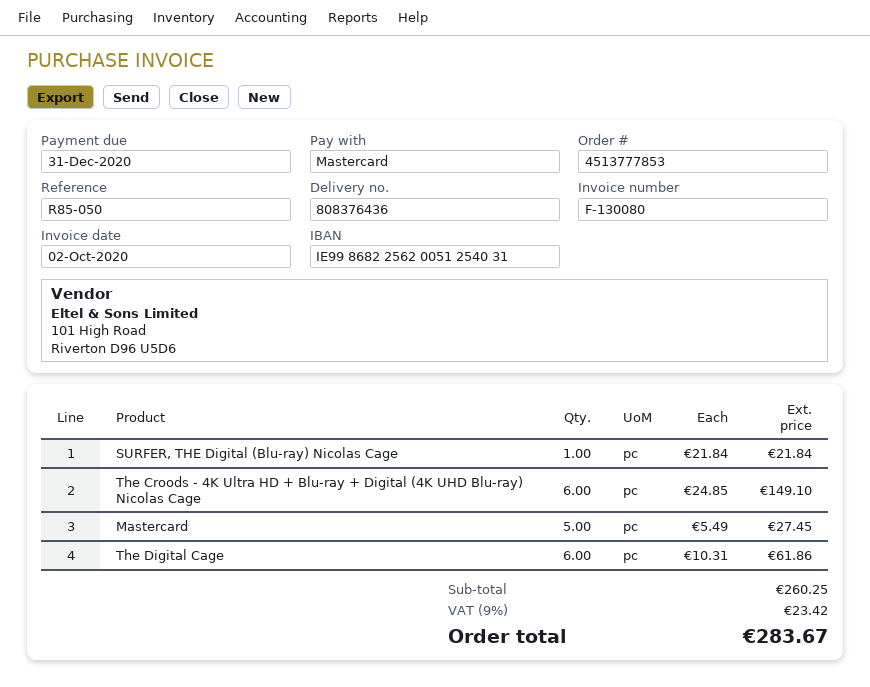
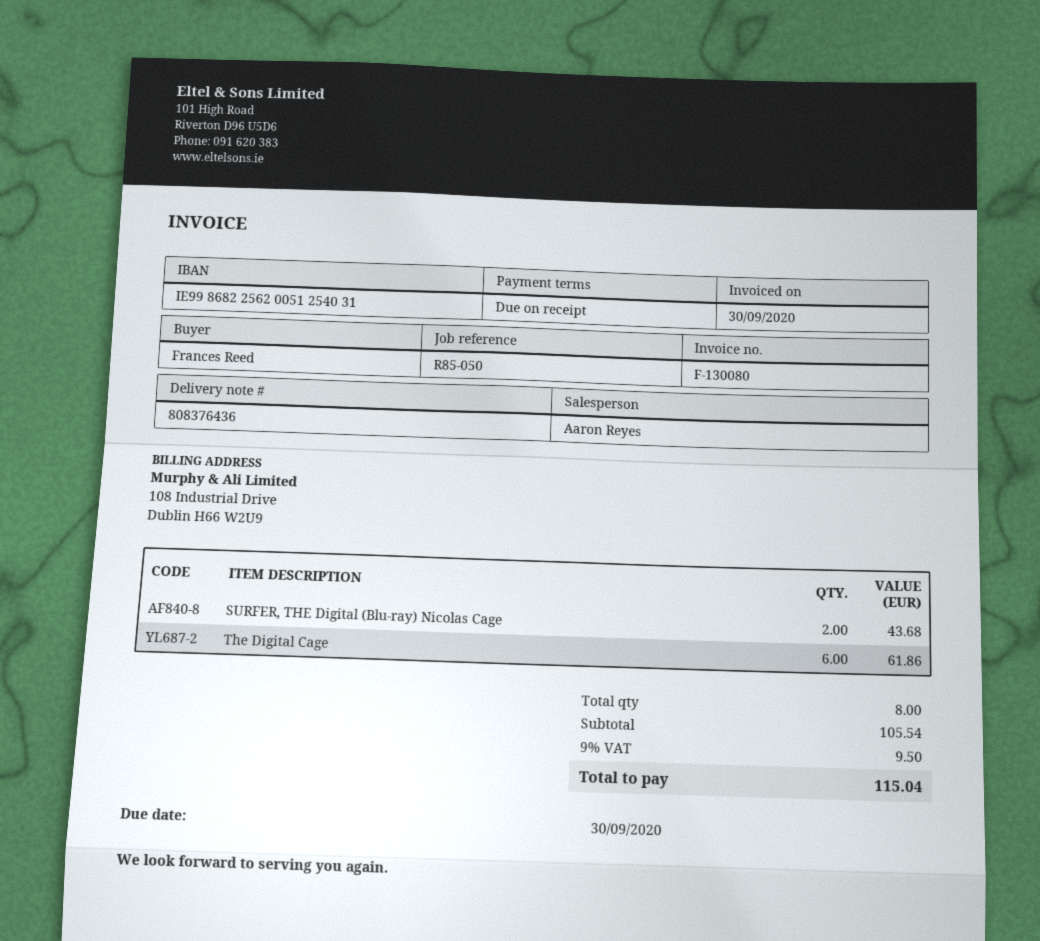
invoice date: 2020-10-02 -> 2020-09-30
due date: 2020-12-31 -> 2020-09-30
SURFER, THE Digital (Blu-ray) Nicolas Cage: 1 for 21.84 -> 2 for 43.68
The Croods - 4K Ultra HD + Blu-ray + Digital (4K UHD Blu-ray) Nicolas Cage: 6 for 149.10 -> none
Mastercard: 5 for 27.45 -> none
subtotal: 260.25 -> 105.54
tax: 9% = 23.42 -> 9% = 9.50
total: 283.67 -> 115.04

